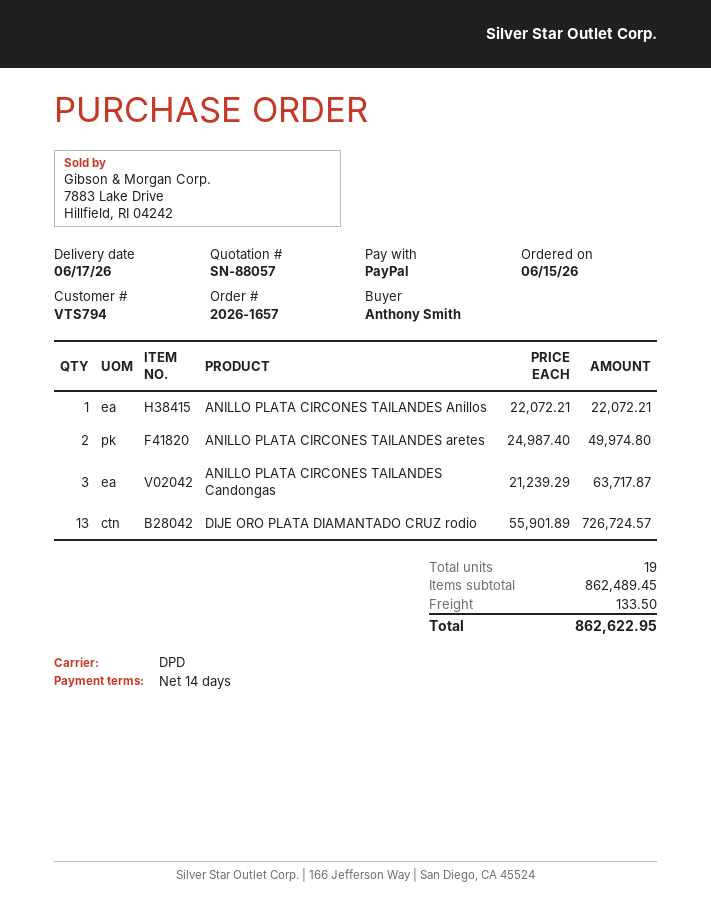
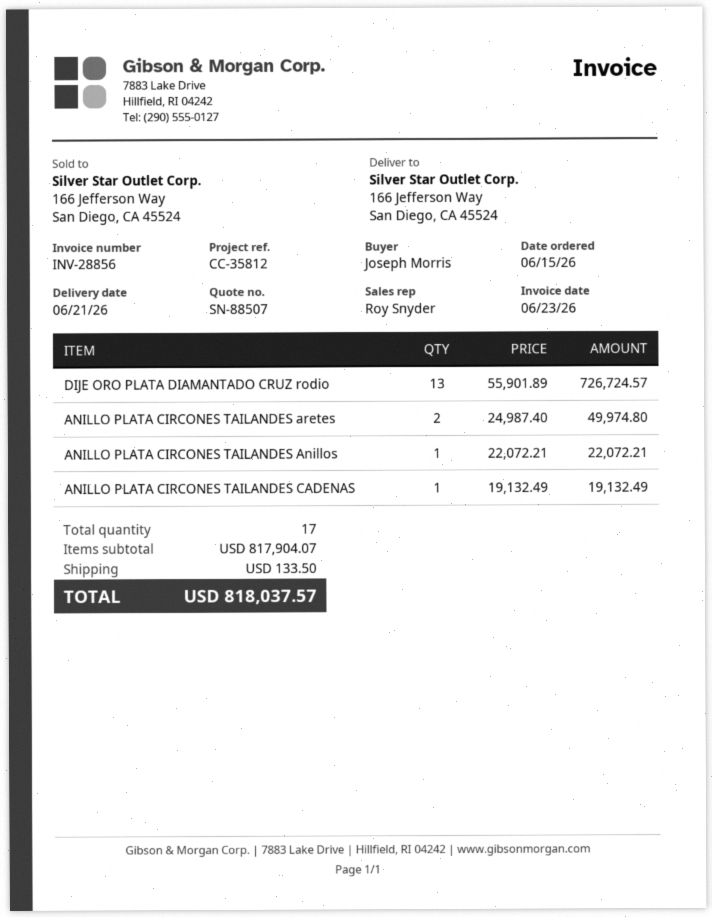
quote number: SN-88057 -> SN-88507
delivery date: 2026-06-17 -> 2026-06-21
ordered by: Anthony Smith -> Joseph Morris
ANILLO PLATA CIRCONES TAILANDES Candongas: 3 x 21239.29 = 63717.87 -> none
ANILLO PLATA CIRCONES TAILANDES CADENAS: none -> 1 x 19132.49 = 19132.49
total quantity: 19 -> 17
subtotal: 862489.45 -> 817904.07
total: 862622.95 -> 818037.57

